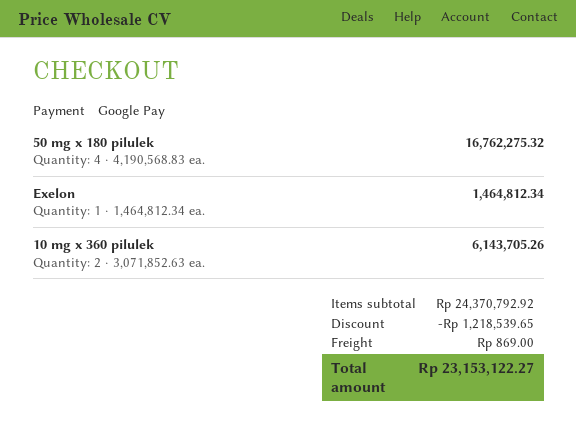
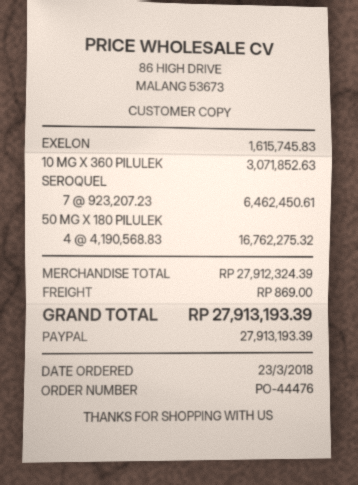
payment method: Google Pay -> PayPal
Exelon: 1 x 1464812.34 = 1464812.34 -> 1 x 1615745.83 = 1615745.83
10 mg x 360 pilulek: 2 x 3071852.63 = 6143705.26 -> 1 x 3071852.63 = 3071852.63
SEROQUEL: none -> 7 x 923207.23 = 6462450.61
subtotal: 24370792.92 -> 27912324.39
discount: 1218539.65 -> none
total: 23153122.27 -> 27913193.39

